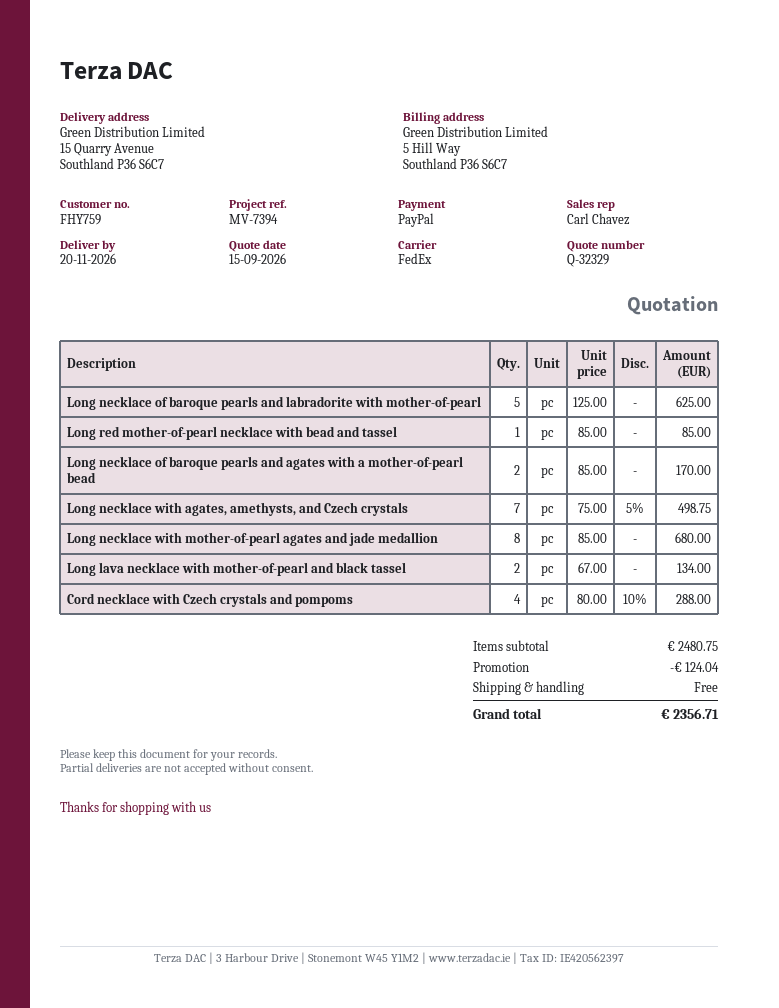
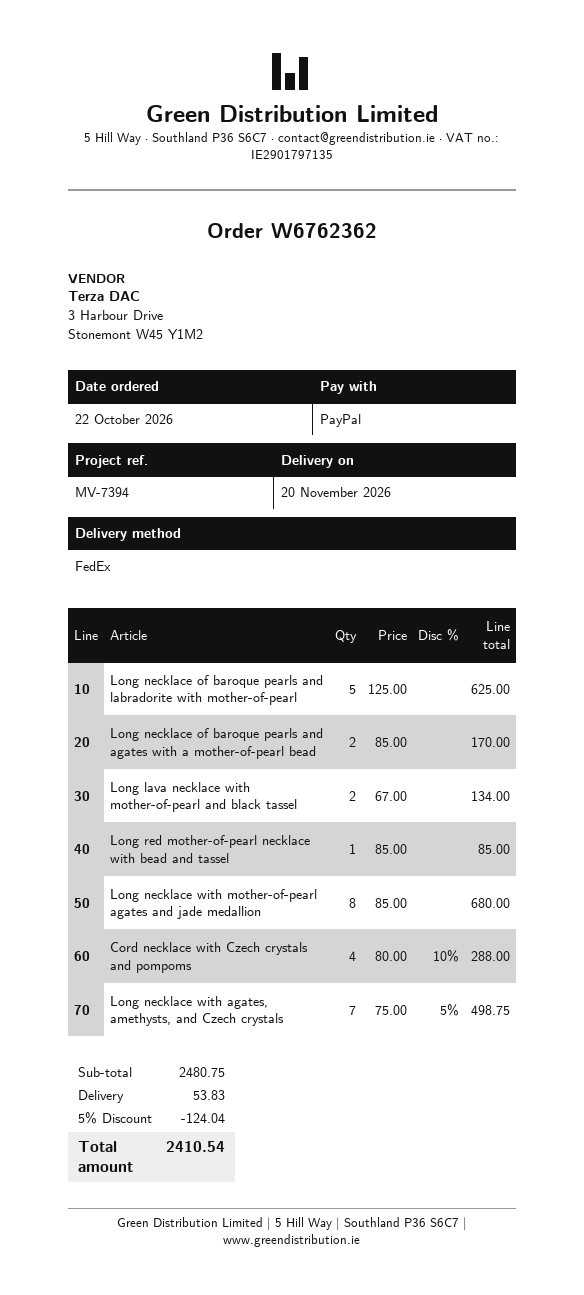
shipping: 0.00 -> 53.83
total: 2356.71 -> 2410.54

